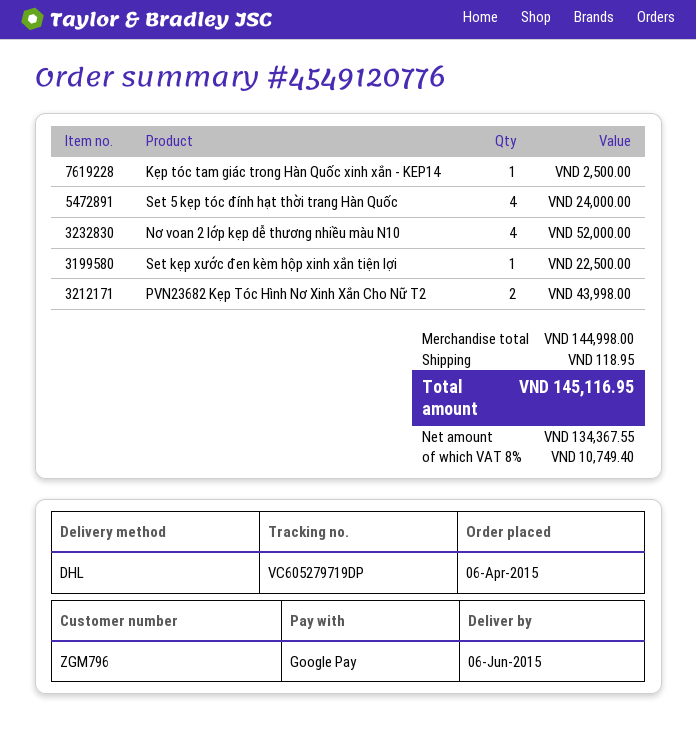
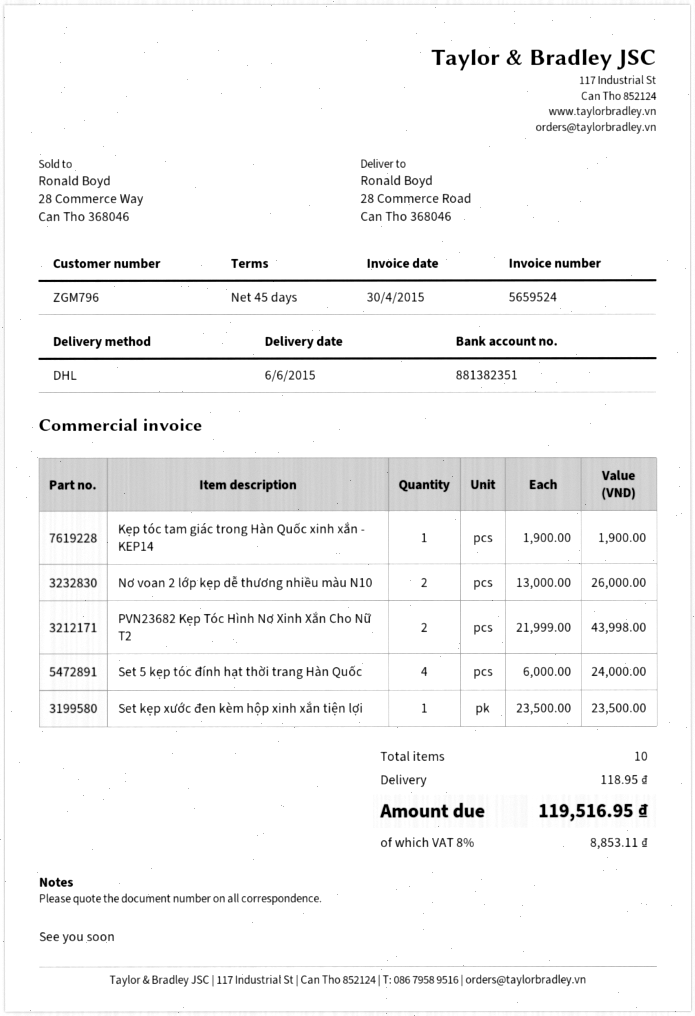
Kẹp tóc tam giác trong Hàn Quốc xinh xắn - KEP14: 1 for 2500.00 -> 1 for 1900.00
Nơ voan 2 lớp kẹp dễ thương nhiều màu N10: 4 for 52000.00 -> 2 for 26000.00
Set kẹp xước đen kèm hộp xinh xắn tiện lợi: 1 for 22500.00 -> 1 for 23500.00
tax: 8% = 10749.40 -> 8% = 8853.11
total: 145116.95 -> 119516.95

